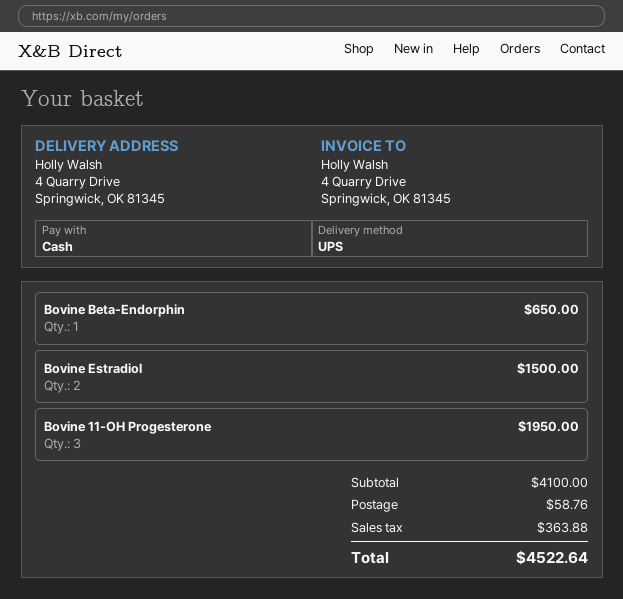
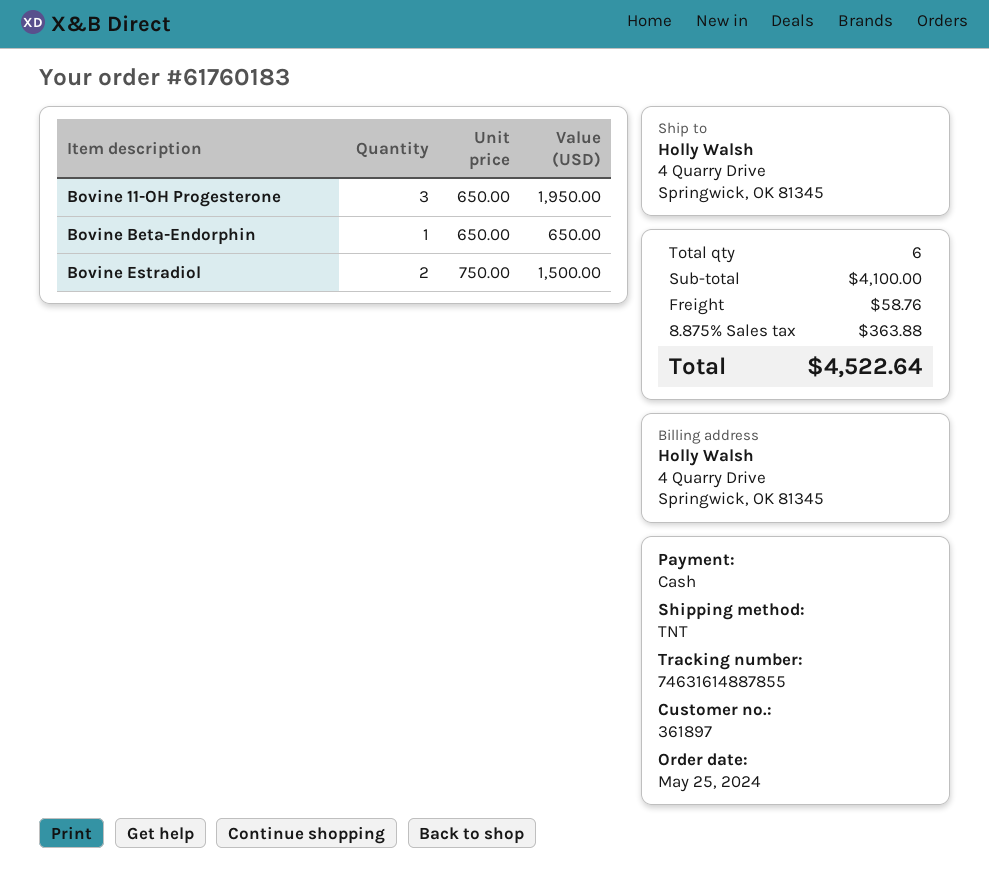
shipping method: UPS -> TNT

